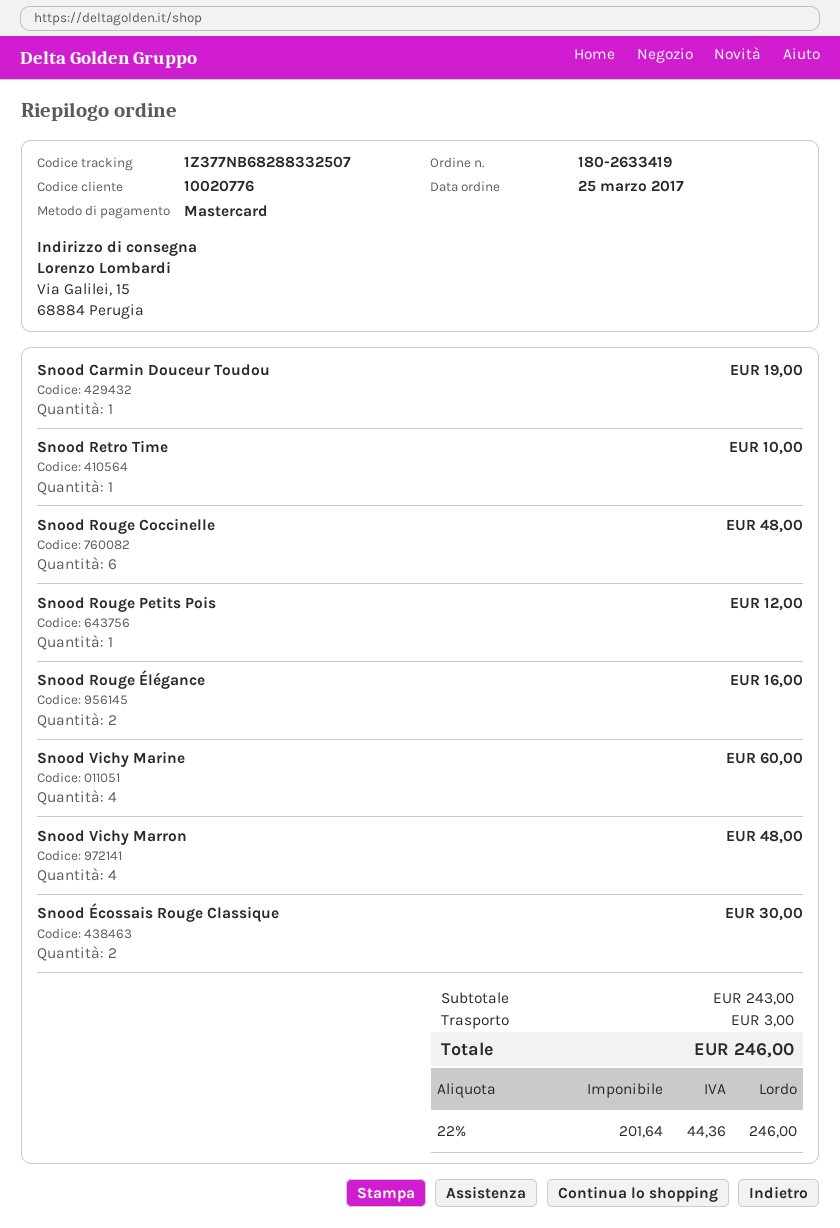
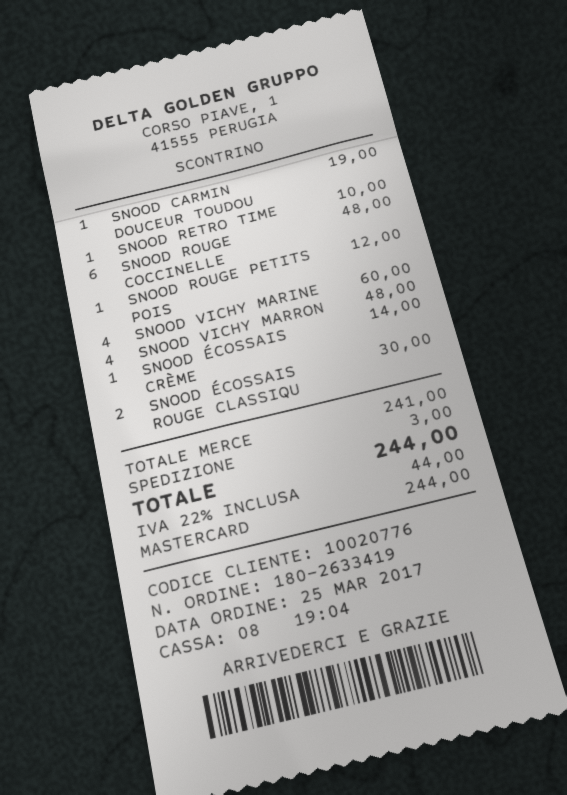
Snood Rouge Élégance: 2 for 16.00 -> none
SNOOD ÉCOSSAIS CRÈME: none -> 1 for 14.00
subtotal: 243.00 -> 241.00
tax: 22% = 44.36 -> 22% = 44.00
total: 246.00 -> 244.00

